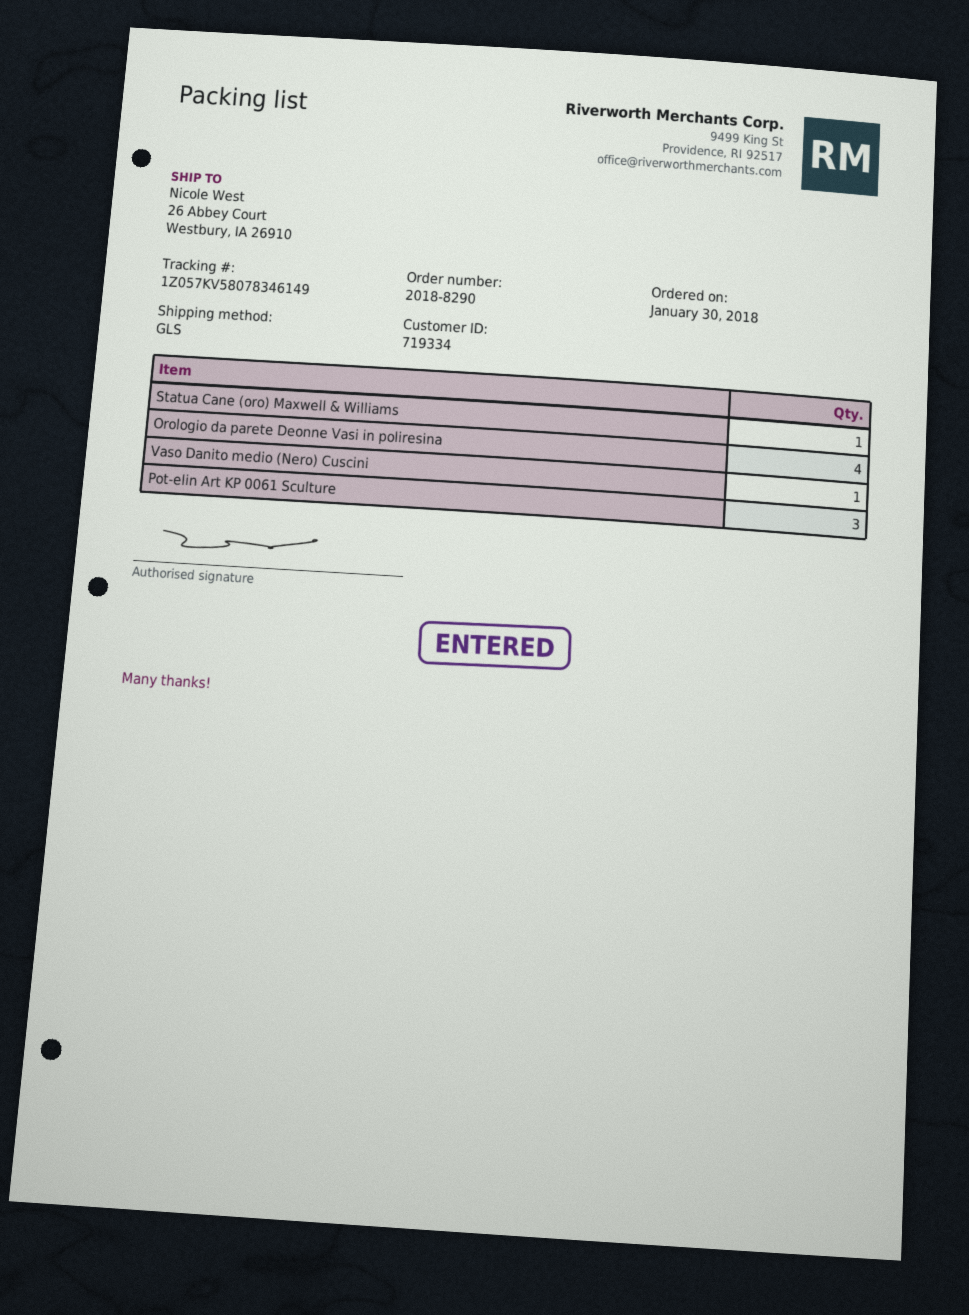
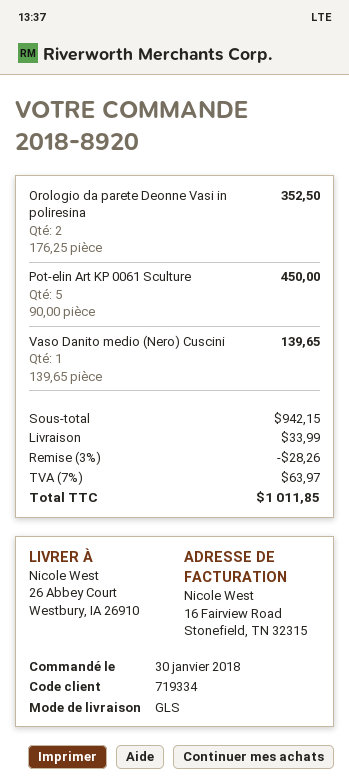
order number: 2018-8290 -> 2018-8920
Statua Cane (oro) Maxwell & Williams: 1 -> none
Orologio da parete Deonne Vasi in poliresina: 4 -> 2
Pot-elin Art KP 0061 Sculture: 3 -> 5

